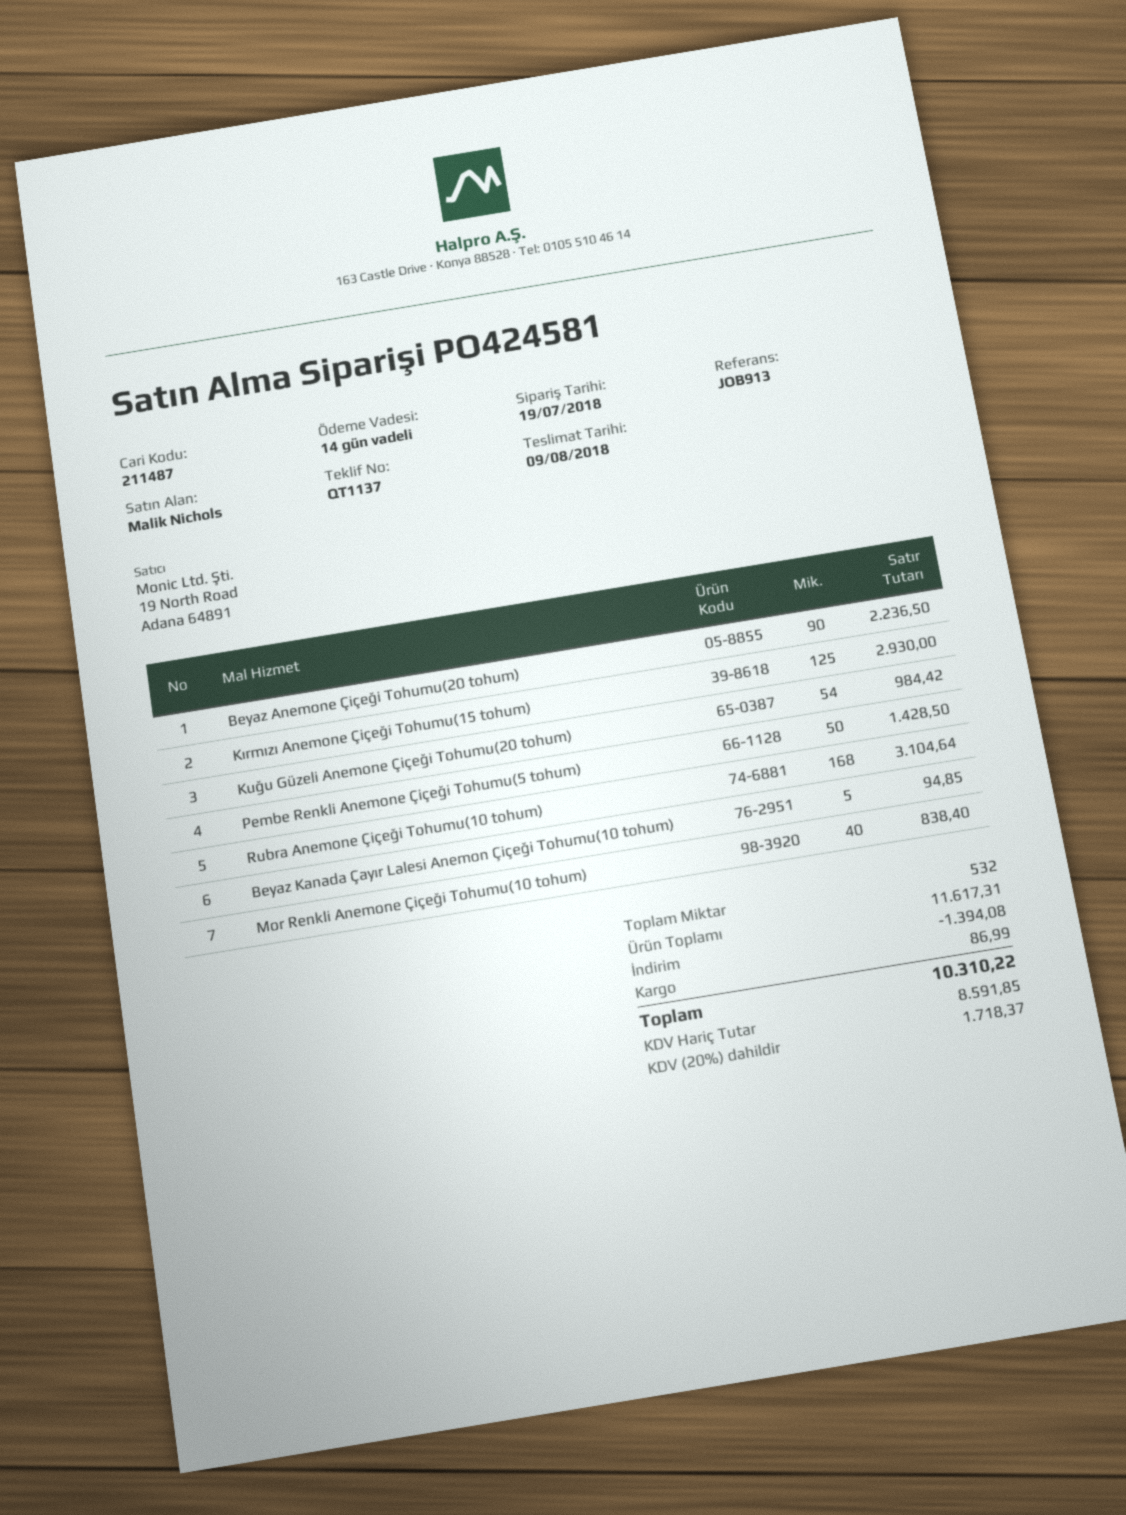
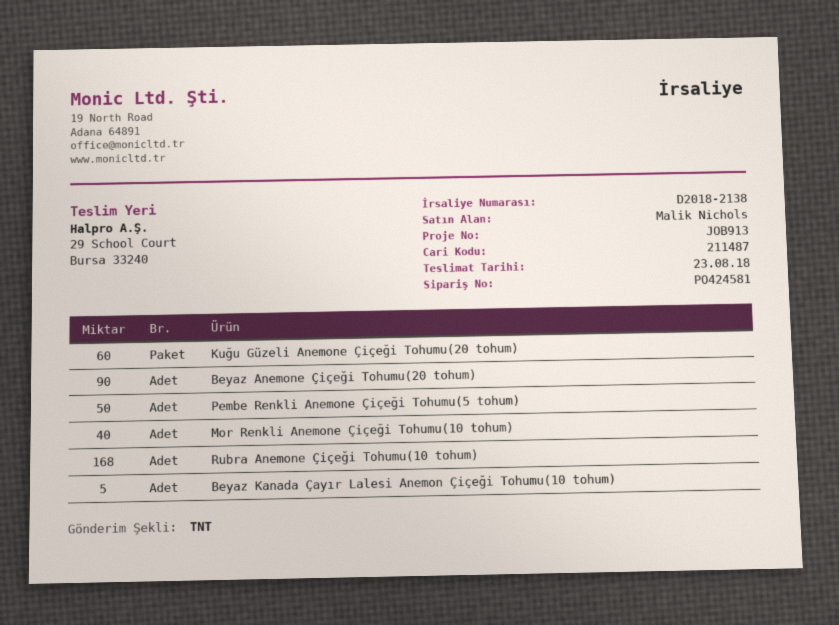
delivery date: 2018-08-09 -> 2018-08-23
Kırmızı Anemone Çiçeği Tohumu(15 tohum): 125 -> none
Kuğu Güzeli Anemone Çiçeği Tohumu(20 tohum): 54 -> 60

